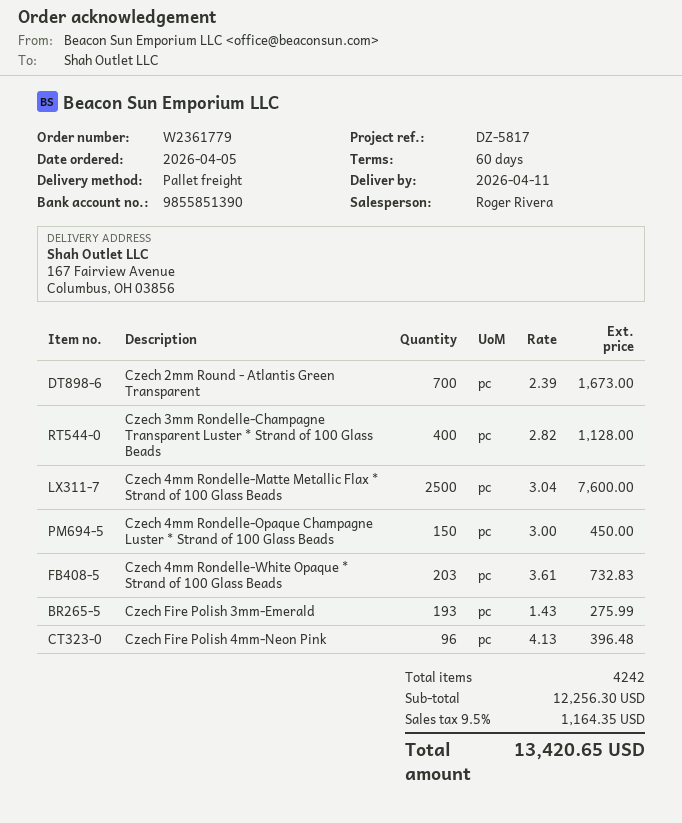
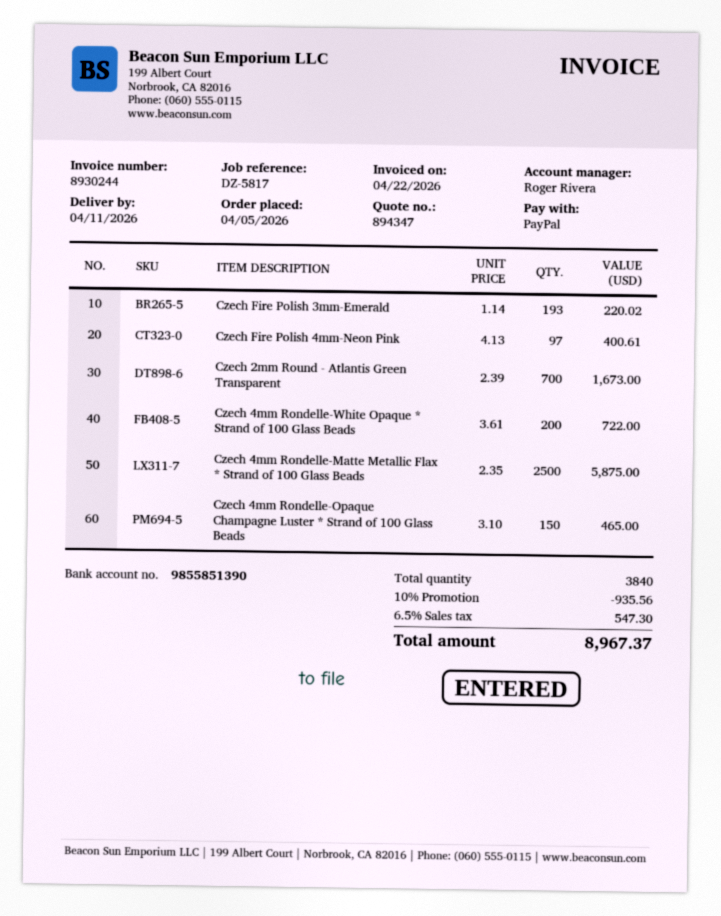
Czech 3mm Rondelle-Champagne Transparent Luster * Strand of 100 Glass Beads: 400 x 2.82 = 1128.00 -> none
Czech 4mm Rondelle-Matte Metallic Flax * Strand of 100 Glass Beads: 2500 x 3.04 = 7600.00 -> 2500 x 2.35 = 5875.00
Czech 4mm Rondelle-Opaque Champagne Luster * Strand of 100 Glass Beads: 150 x 3.00 = 450.00 -> 150 x 3.10 = 465.00
Czech 4mm Rondelle-White Opaque * Strand of 100 Glass Beads: 203 x 3.61 = 732.83 -> 200 x 3.61 = 722.00
Czech Fire Polish 3mm-Emerald: 193 x 1.43 = 275.99 -> 193 x 1.14 = 220.02
Czech Fire Polish 4mm-Neon Pink: 96 x 4.13 = 396.48 -> 97 x 4.13 = 400.61
total quantity: 4242 -> 3840
discount: none -> 10% = 935.56
tax: 9.5% = 1164.35 -> 6.5% = 547.30
total: 13420.65 -> 8967.37

